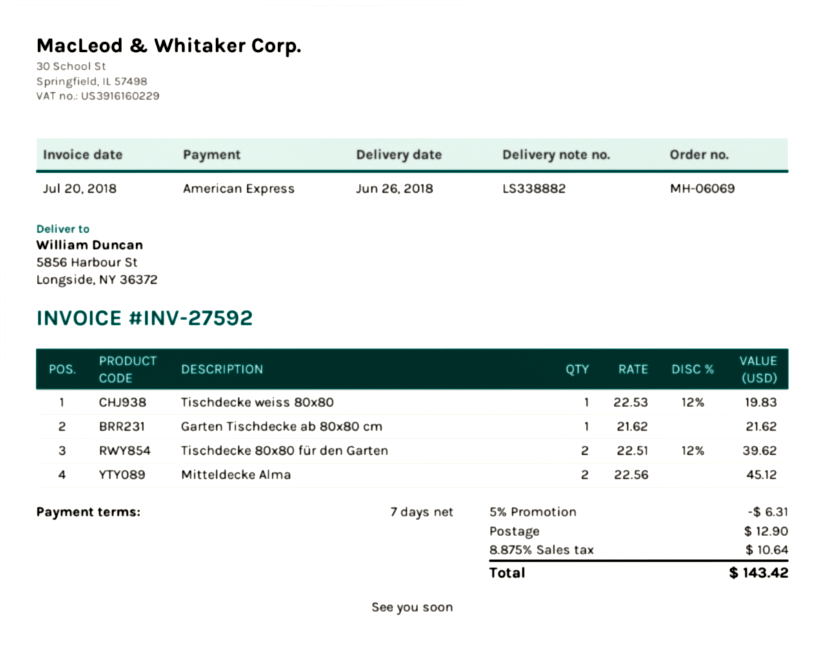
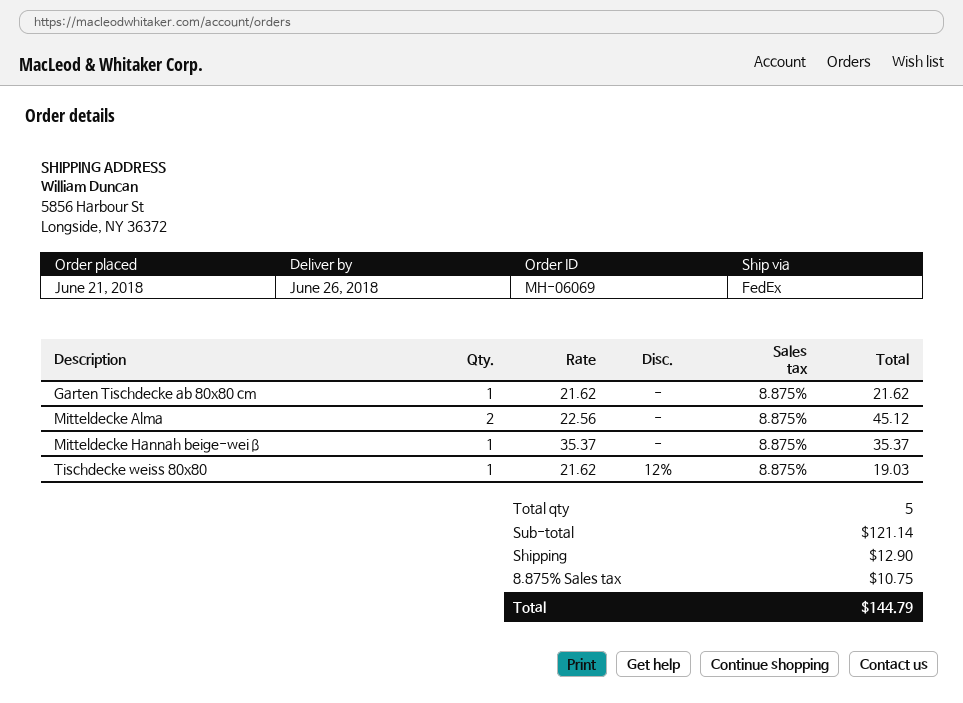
Tischdecke weiss 80x80: 1 x 22.53 - 12% = 19.83 -> 1 x 21.62 - 12% = 19.03
Tischdecke 80x80 für den Garten: 2 x 22.51 - 12% = 39.62 -> none
Mitteldecke Hannah beige-weiß: none -> 1 x 35.37 = 35.37
discount: 5% = 6.31 -> none
tax: 8.875% = 10.64 -> 8.875% = 10.75
total: 143.42 -> 144.79

